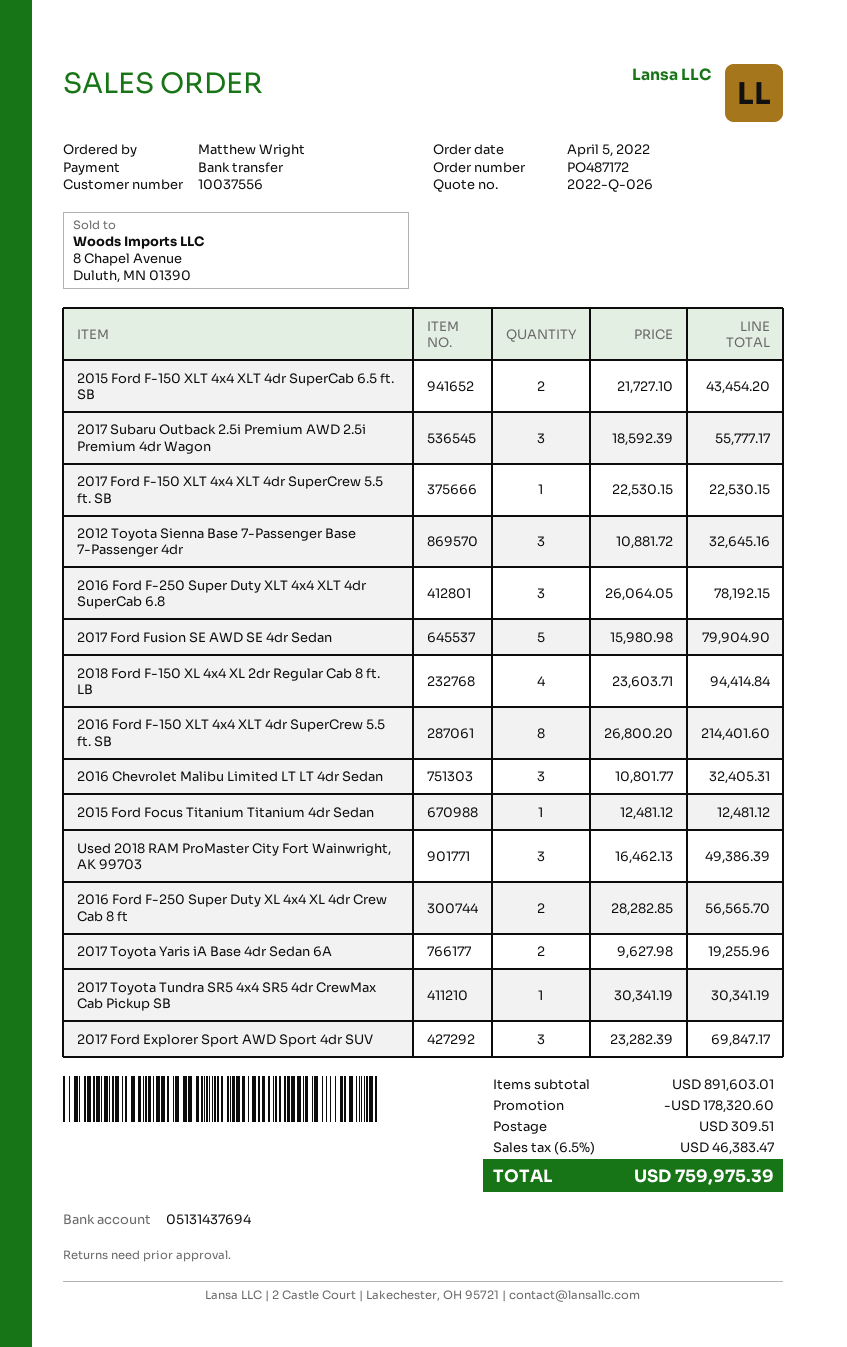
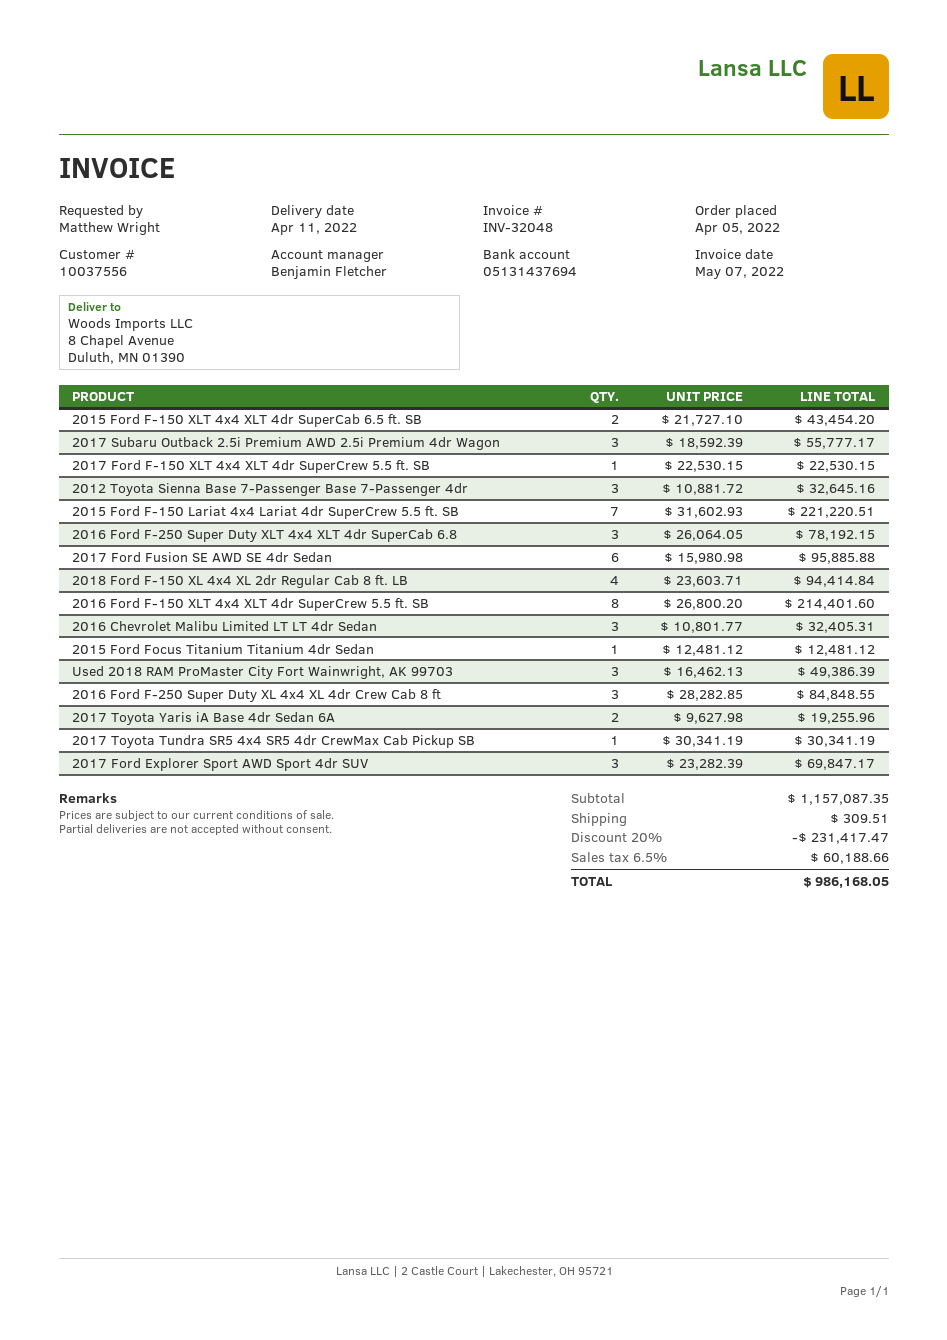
2017 Ford Fusion SE AWD SE 4dr Sedan: 5 x 15980.98 = 79904.90 -> 6 x 15980.98 = 95885.88
2016 Ford F-250 Super Duty XL 4x4 XL 4dr Crew Cab 8 ft: 2 x 28282.85 = 56565.70 -> 3 x 28282.85 = 84848.55
2015 Ford F-150 Lariat 4x4 Lariat 4dr SuperCrew 5.5 ft. SB: none -> 7 x 31602.93 = 221220.51
subtotal: 891603.01 -> 1157087.35
discount: 178320.60 -> 231417.47
tax: 6.5% = 46383.47 -> 6.5% = 60188.66
total: 759975.39 -> 986168.05

